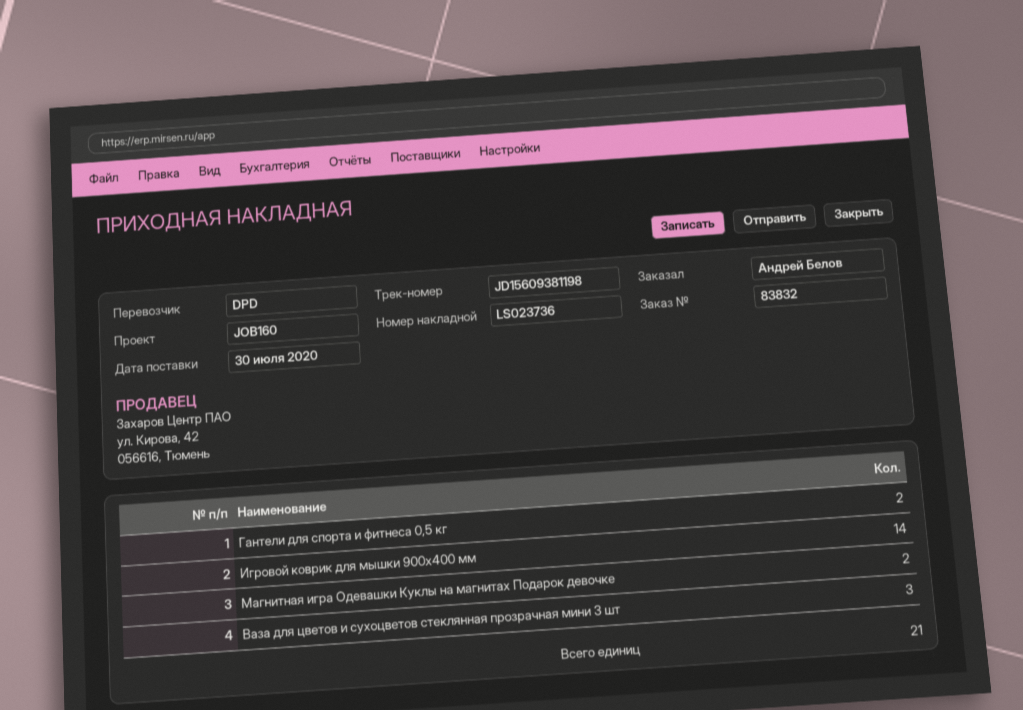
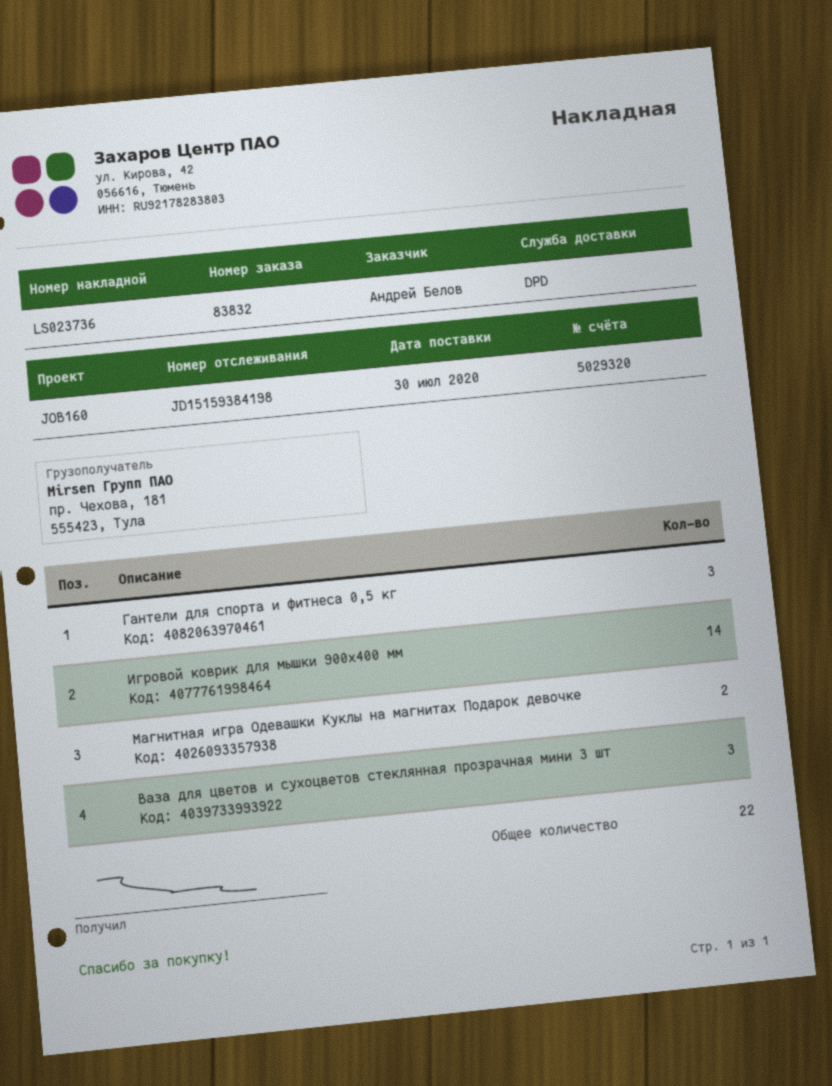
tracking number: JD15609381198 -> JD15159384198
Гантели для спорта и фитнеса 0,5 кг: 2 -> 3
total quantity: 21 -> 22

